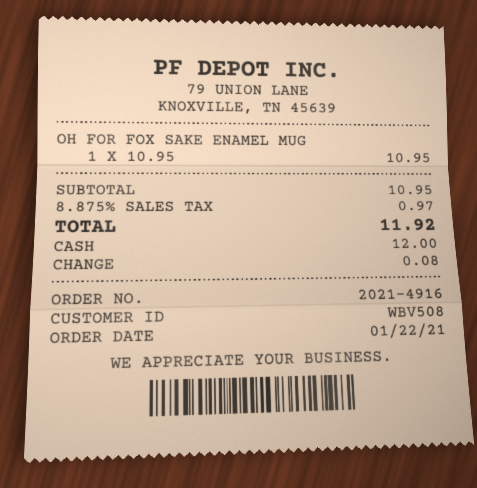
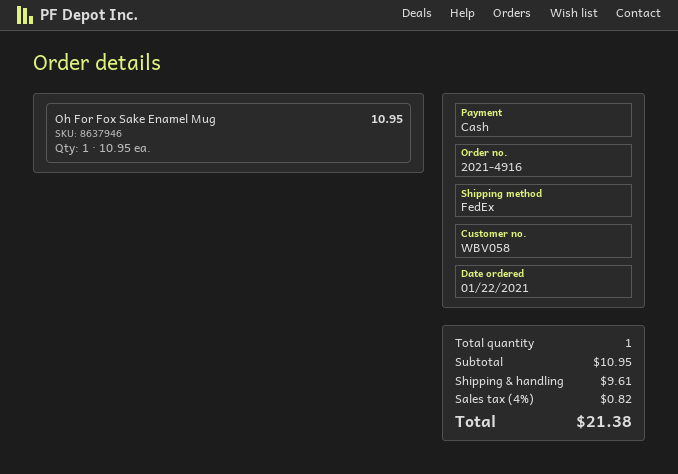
customer number: WBV508 -> WBV058
shipping: none -> 9.61
tax: 8.875% = 0.97 -> 4% = 0.82
total: 11.92 -> 21.38

